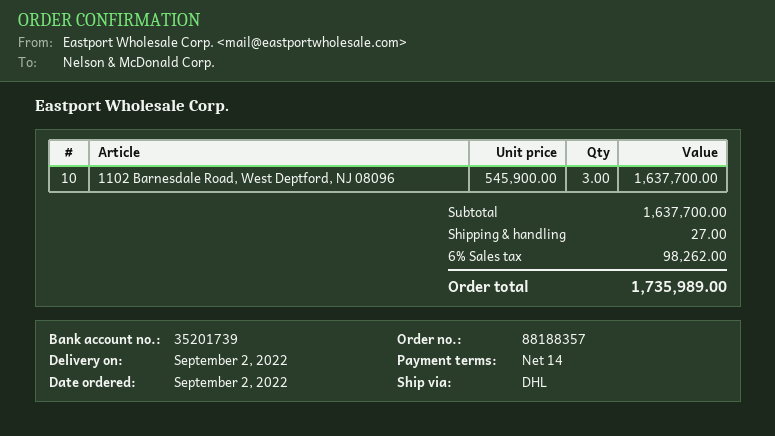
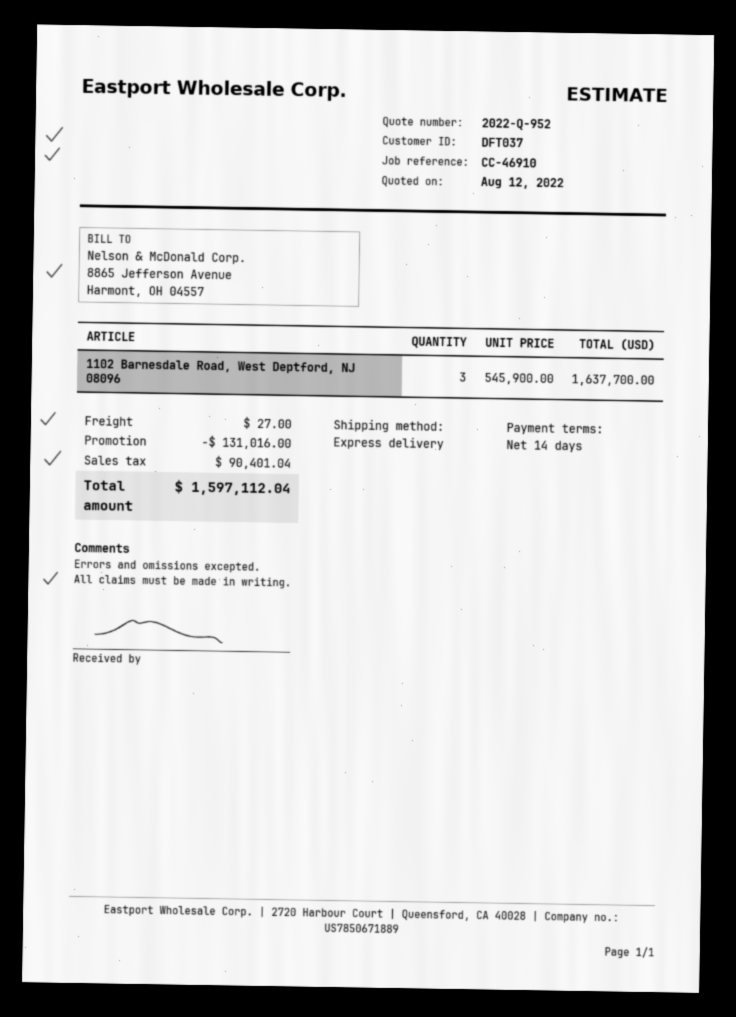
shipping method: DHL -> express
discount: none -> 131016.00
tax: 98262.00 -> 90401.04
total: 1735989.00 -> 1597112.04

